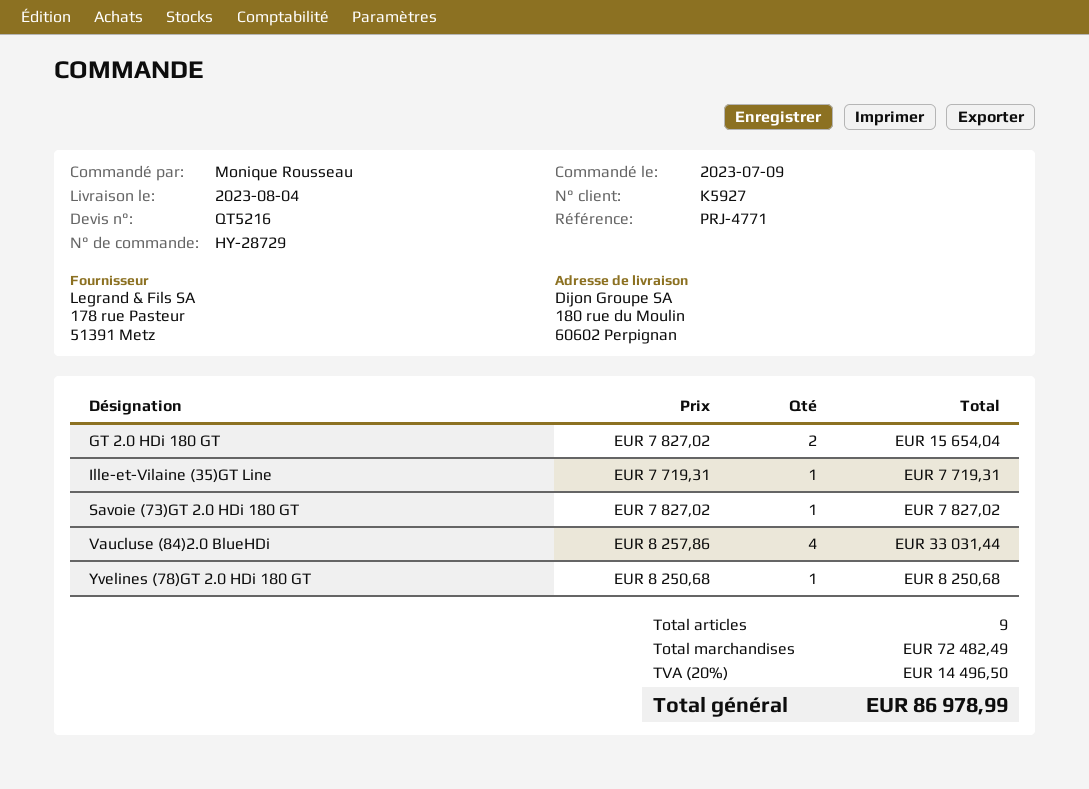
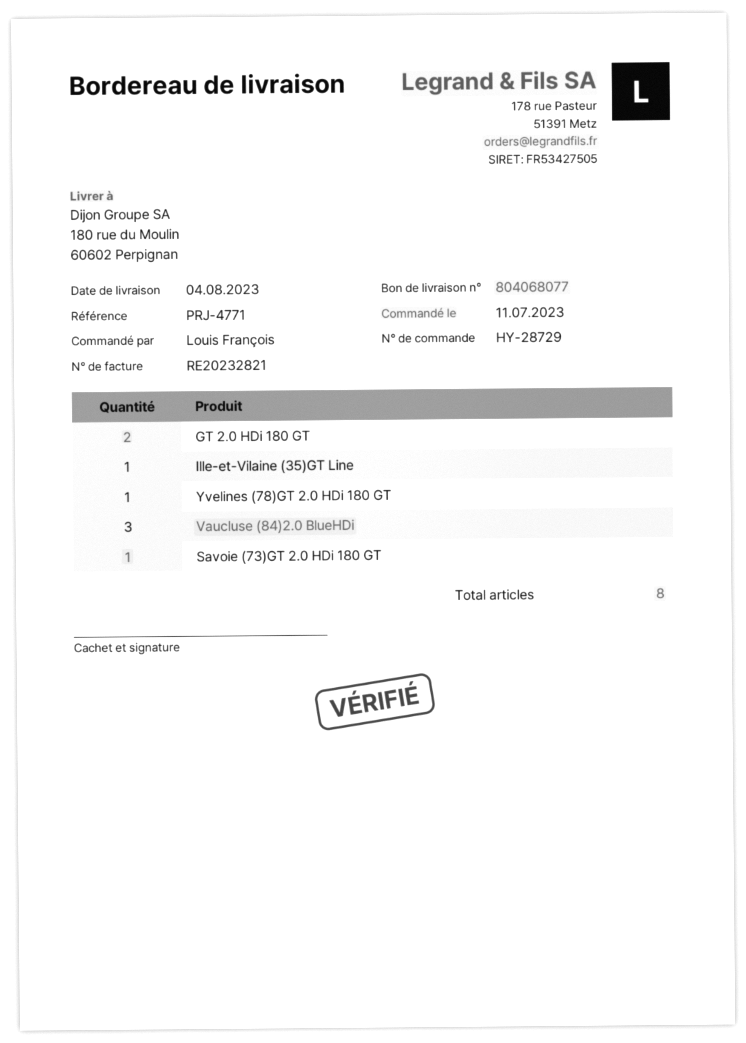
order date: 2023-07-09 -> 2023-07-11
ordered by: Monique Rousseau -> Louis François
Vaucluse (84)2.0 BlueHDi: 4 -> 3
total quantity: 9 -> 8

